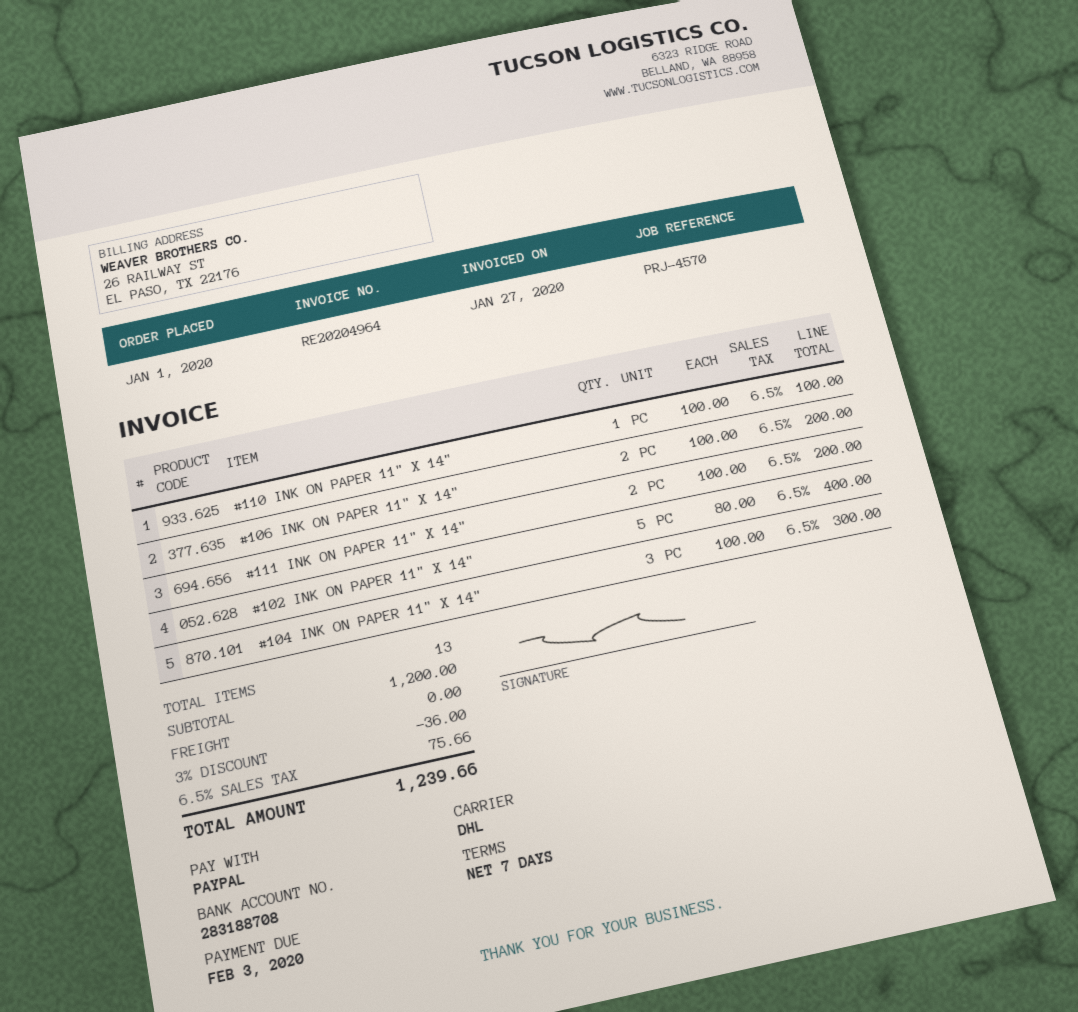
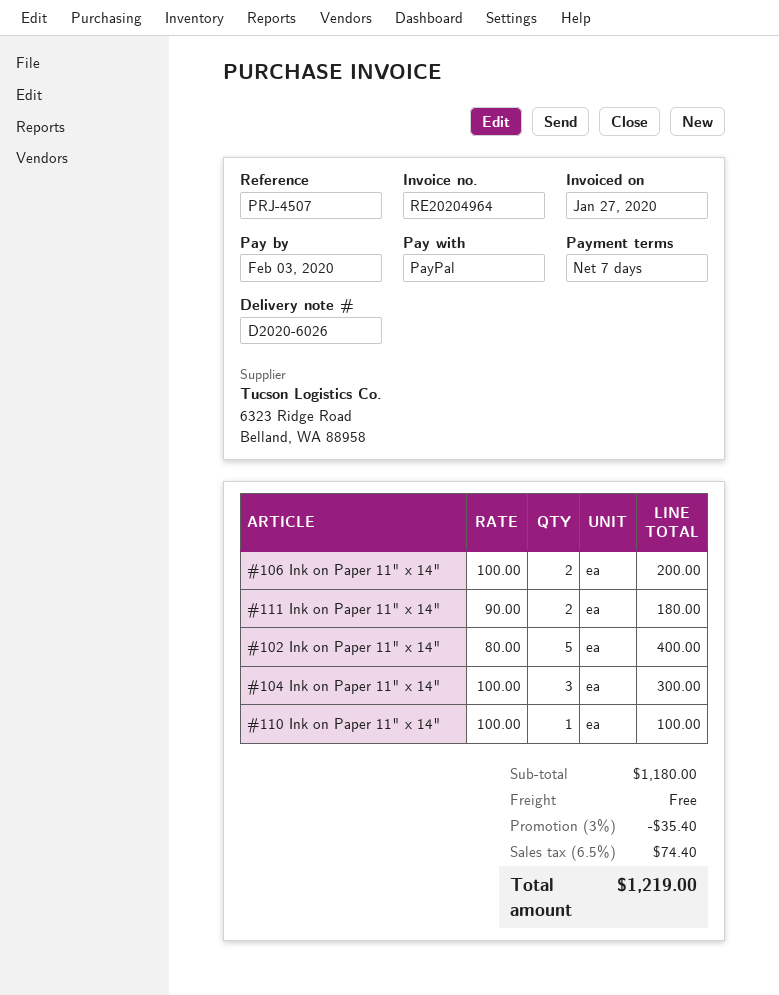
reference: PRJ-4570 -> PRJ-4507
#111 INK ON PAPER 11" X 14": 2 x 100.00 = 200.00 -> 2 x 90.00 = 180.00
subtotal: 1200.00 -> 1180.00
discount: 3% = 36.00 -> 3% = 35.40
tax: 6.5% = 75.66 -> 6.5% = 74.40
total: 1239.66 -> 1219.00

